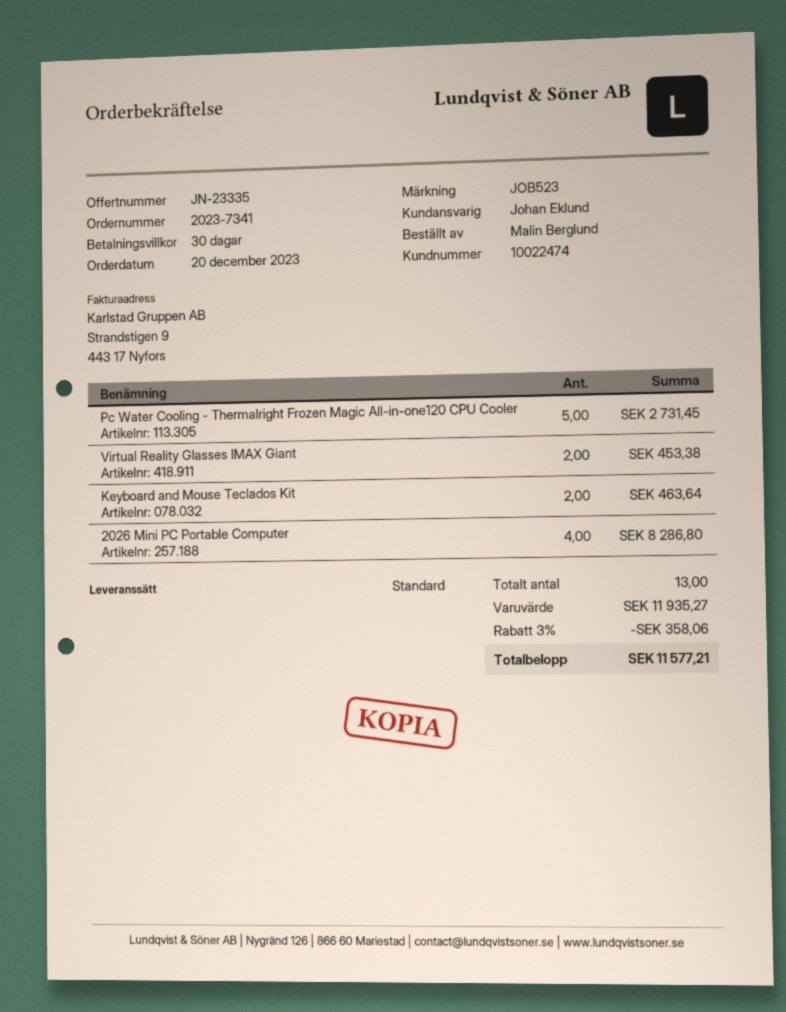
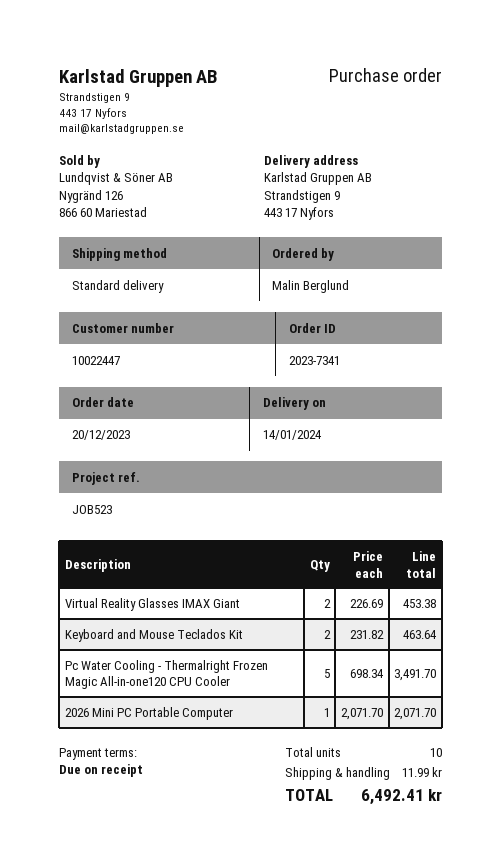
payment terms: 30 days -> on receipt
customer number: 10022474 -> 10022447
Pc Water Cooling - Thermalright Frozen Magic All-in-one120 CPU Cooler: 5 for 2731.45 -> 5 for 3491.70
2026 Mini PC Portable Computer: 4 for 8286.80 -> 1 for 2071.70
total quantity: 13 -> 10
discount: 3% = 358.06 -> none
shipping: none -> 11.99
total: 11577.21 -> 6492.41

